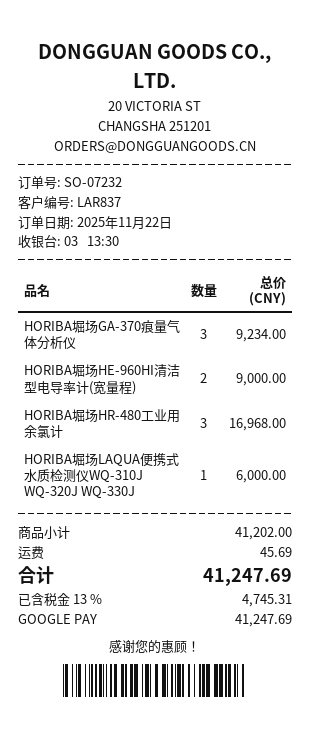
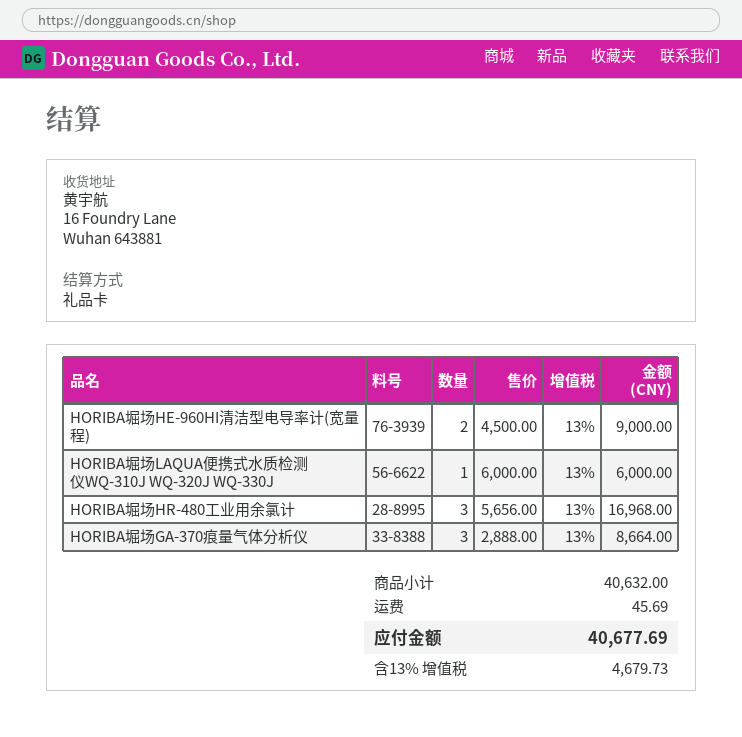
payment method: Google Pay -> gift card
HORIBA堀场GA-370痕量气体分析仪: 3 for 9234.00 -> 3 for 8664.00
subtotal: 41202.00 -> 40632.00
tax: 13% = 4745.31 -> 13% = 4679.73
total: 41247.69 -> 40677.69

